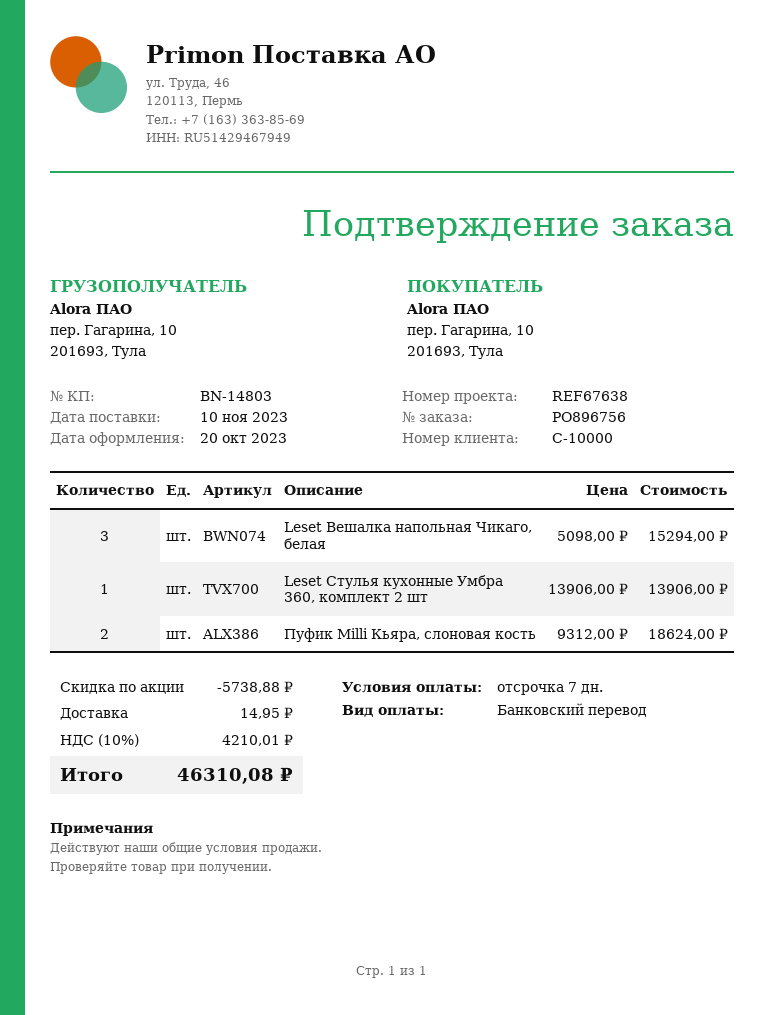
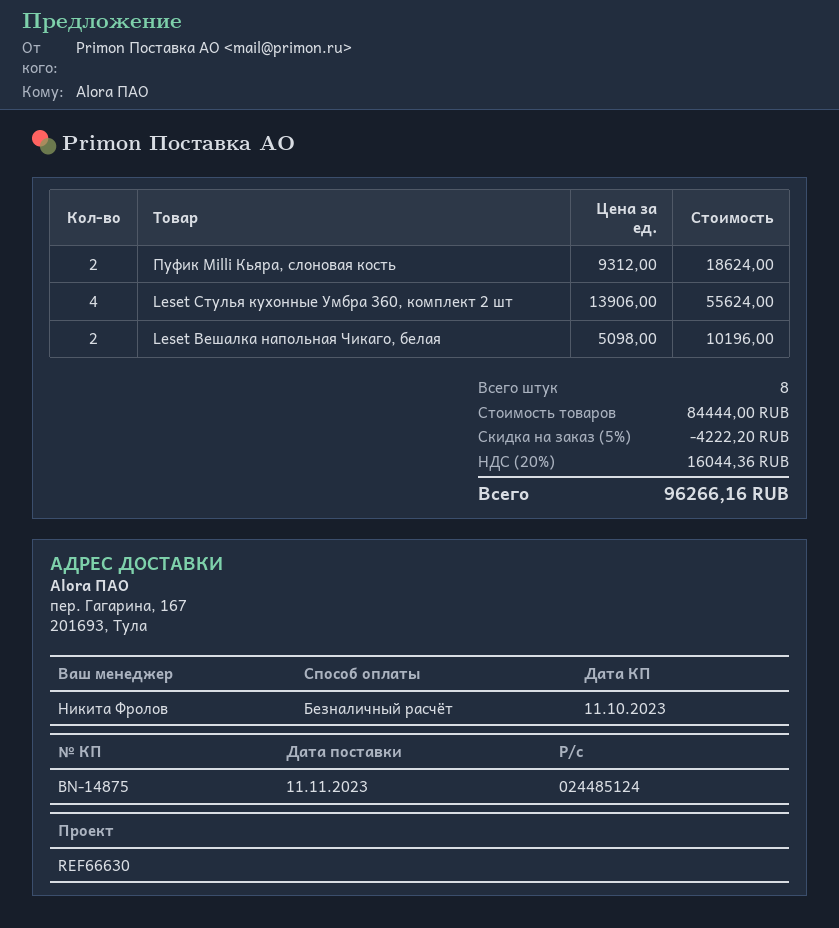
quote number: BN-14803 -> BN-14875
delivery date: 2023-11-10 -> 2023-11-11
reference: REF67638 -> REF66630
ship to: пер. Гагарина, 10, 201693, Тула -> пер. Гагарина, 167, 201693, Тула
Leset Вешалка напольная Чикаго, белая: 3 x 5098.00 = 15294.00 -> 2 x 5098.00 = 10196.00
Leset Стулья кухонные Умбра 360, комплект 2 шт: 1 x 13906.00 = 13906.00 -> 4 x 13906.00 = 55624.00
discount: 5738.88 -> 4222.20
shipping: 14.95 -> none
tax: 10% = 4210.01 -> 20% = 16044.36
total: 46310.08 -> 96266.16

